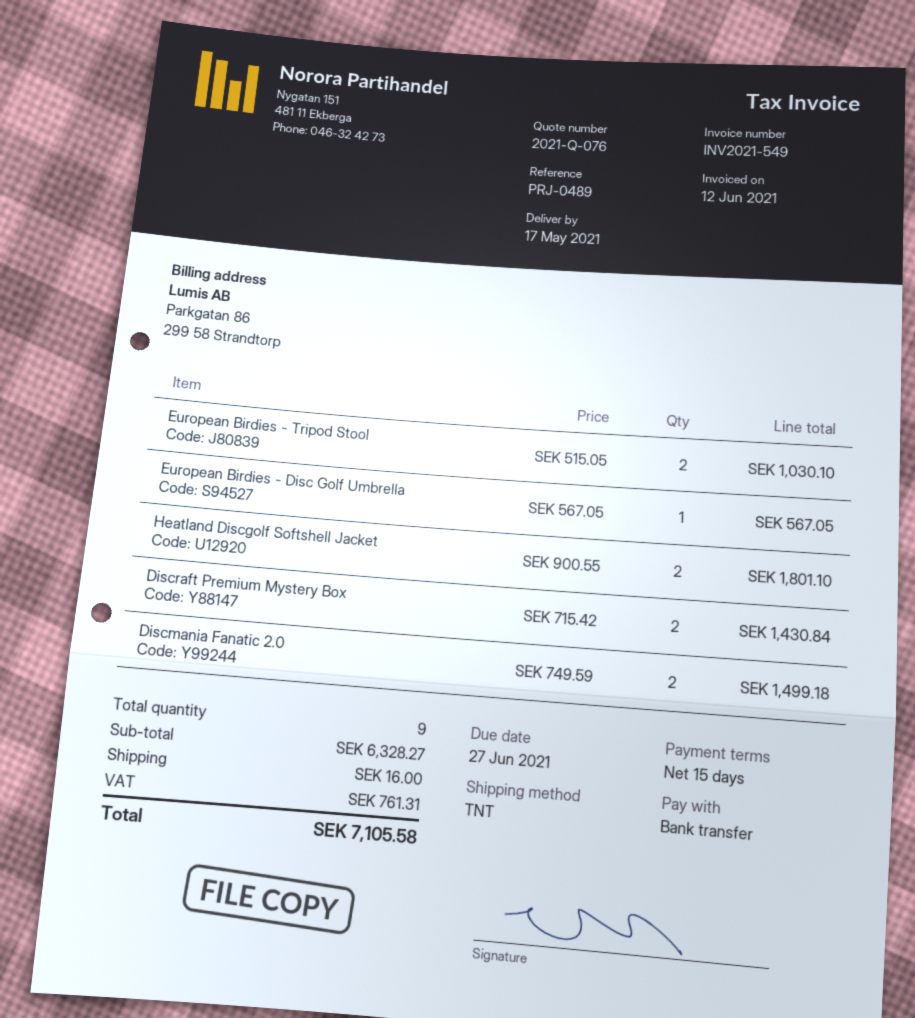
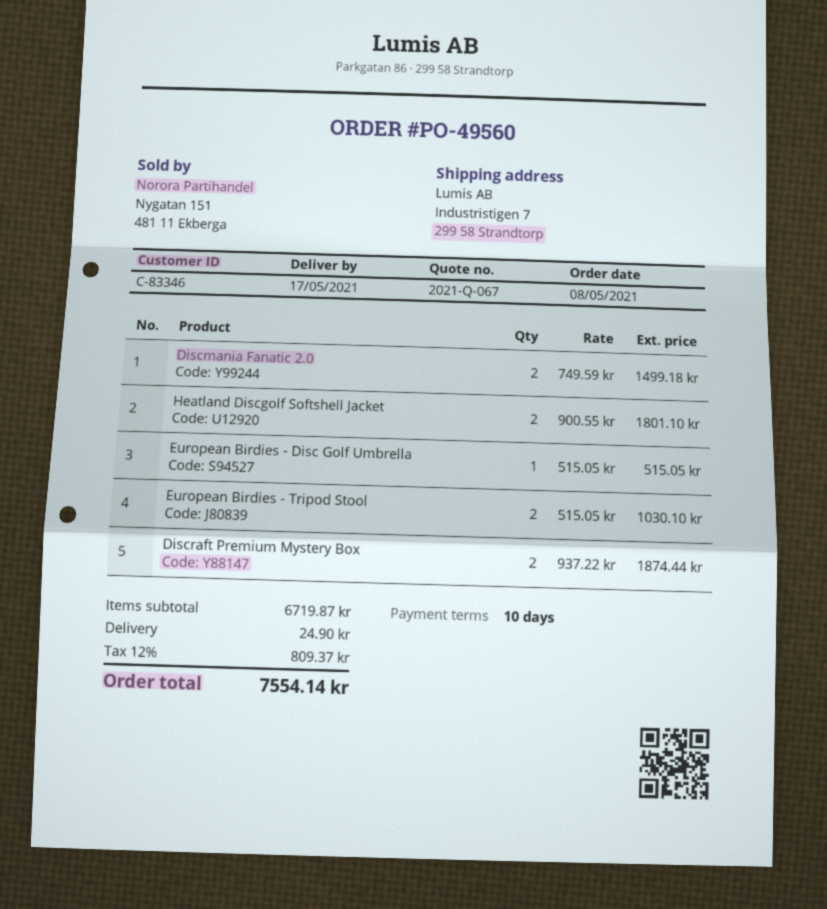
quote number: 2021-Q-076 -> 2021-Q-067
payment terms: 15 days -> 10 days
European Birdies - Disc Golf Umbrella: 1 x 567.05 = 567.05 -> 1 x 515.05 = 515.05
Discraft Premium Mystery Box: 2 x 715.42 = 1430.84 -> 2 x 937.22 = 1874.44
subtotal: 6328.27 -> 6719.87
shipping: 16.00 -> 24.90
tax: 761.31 -> 809.37
total: 7105.58 -> 7554.14

